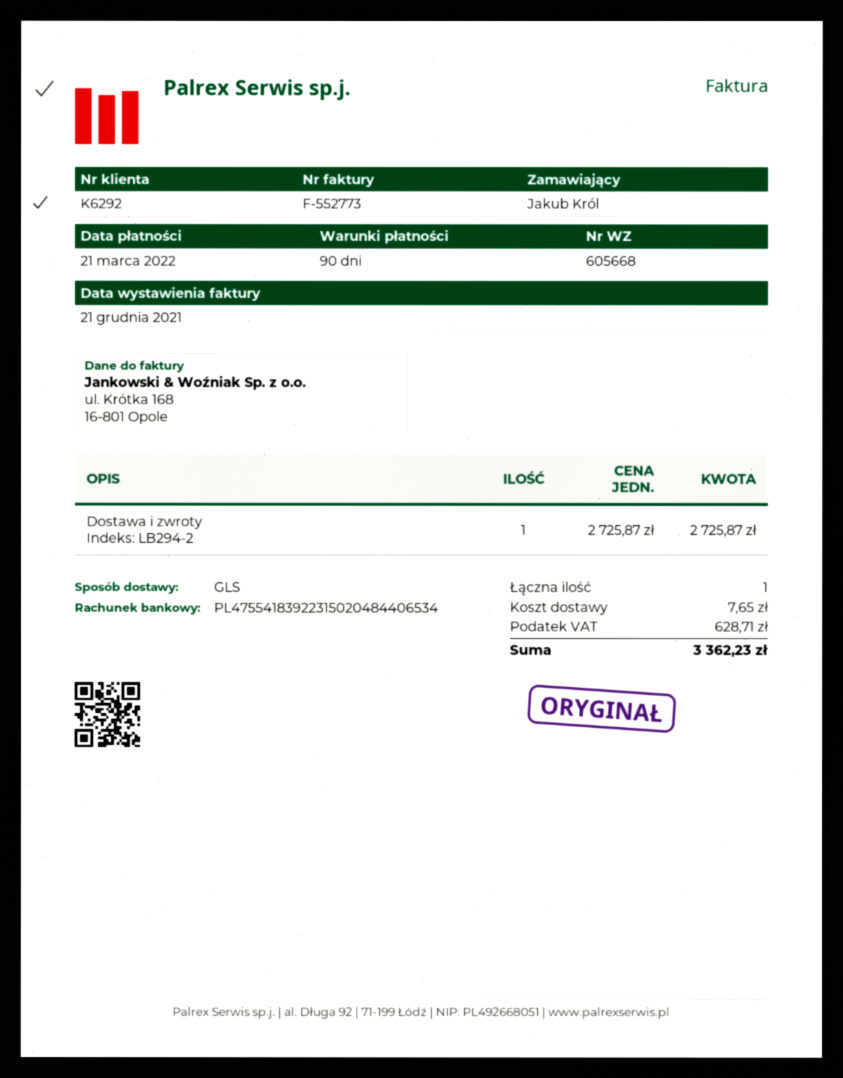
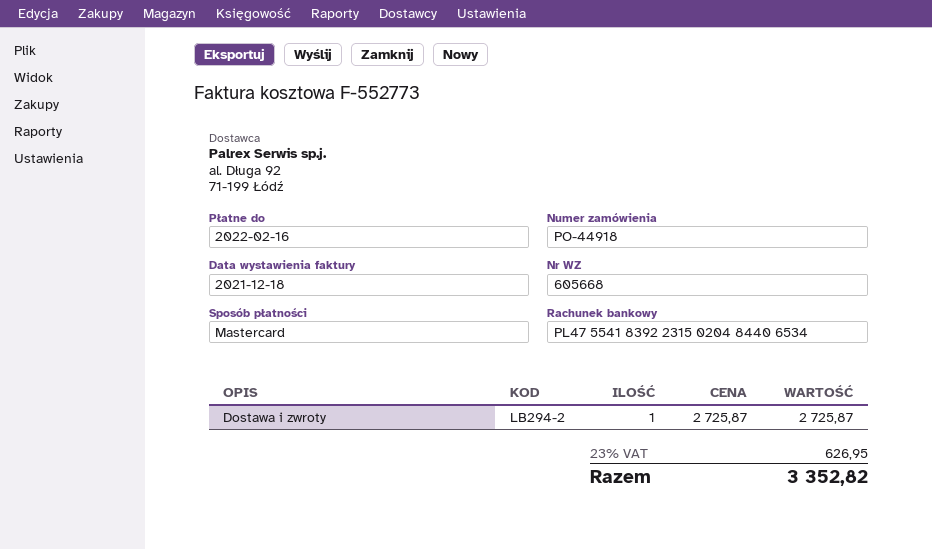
invoice date: 2021-12-21 -> 2021-12-18
due date: 2022-03-21 -> 2022-02-16
shipping: 7.65 -> none
tax: 628.71 -> 626.95
total: 3362.23 -> 3352.82

